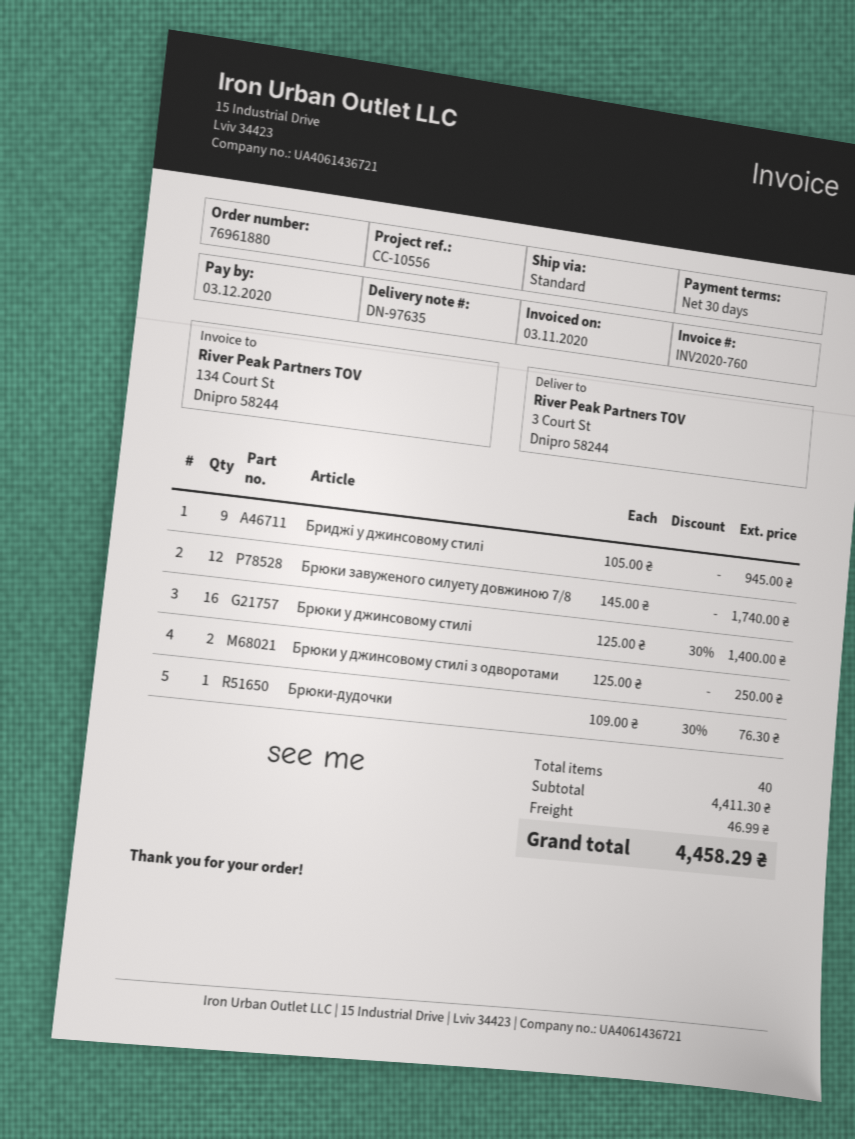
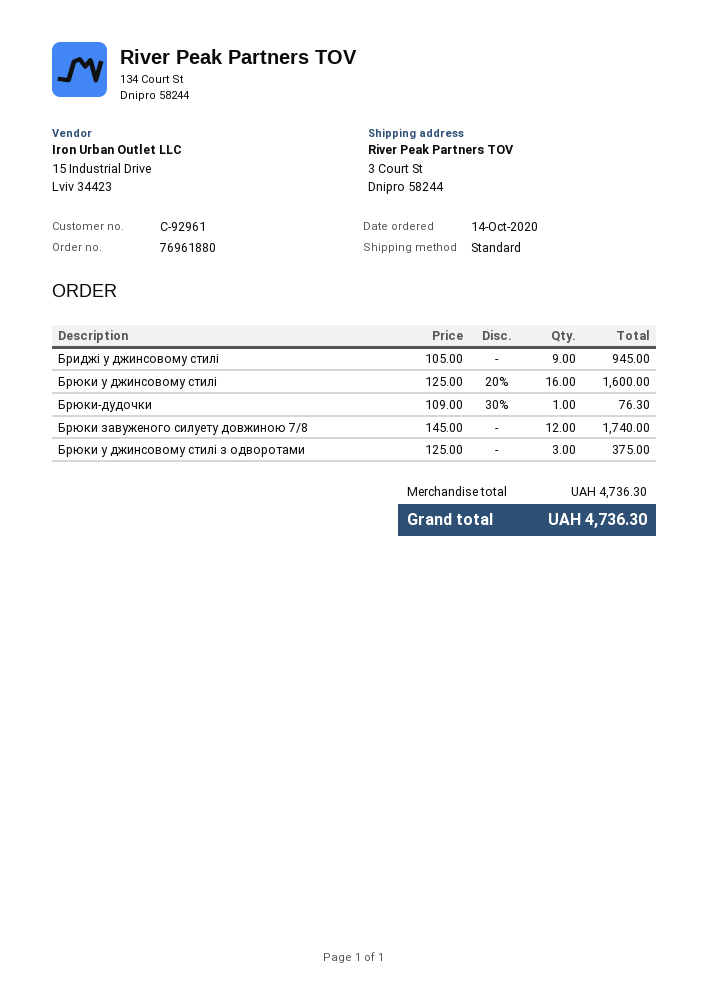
Брюки у джинсовому стилі: 16 x 125.00 - 30% = 1400.00 -> 16 x 125.00 - 20% = 1600.00
Брюки у джинсовому стилі з одворотами: 2 x 125.00 = 250.00 -> 3 x 125.00 = 375.00
subtotal: 4411.30 -> 4736.30
shipping: 46.99 -> none
total: 4458.29 -> 4736.30

